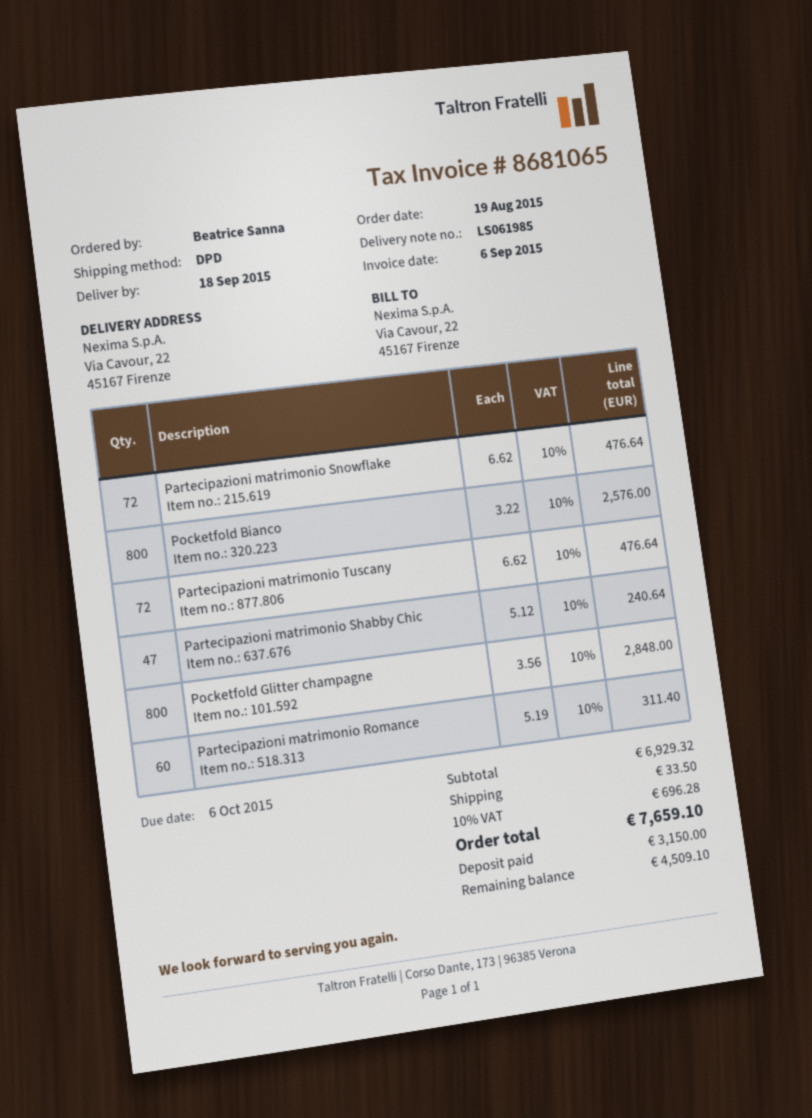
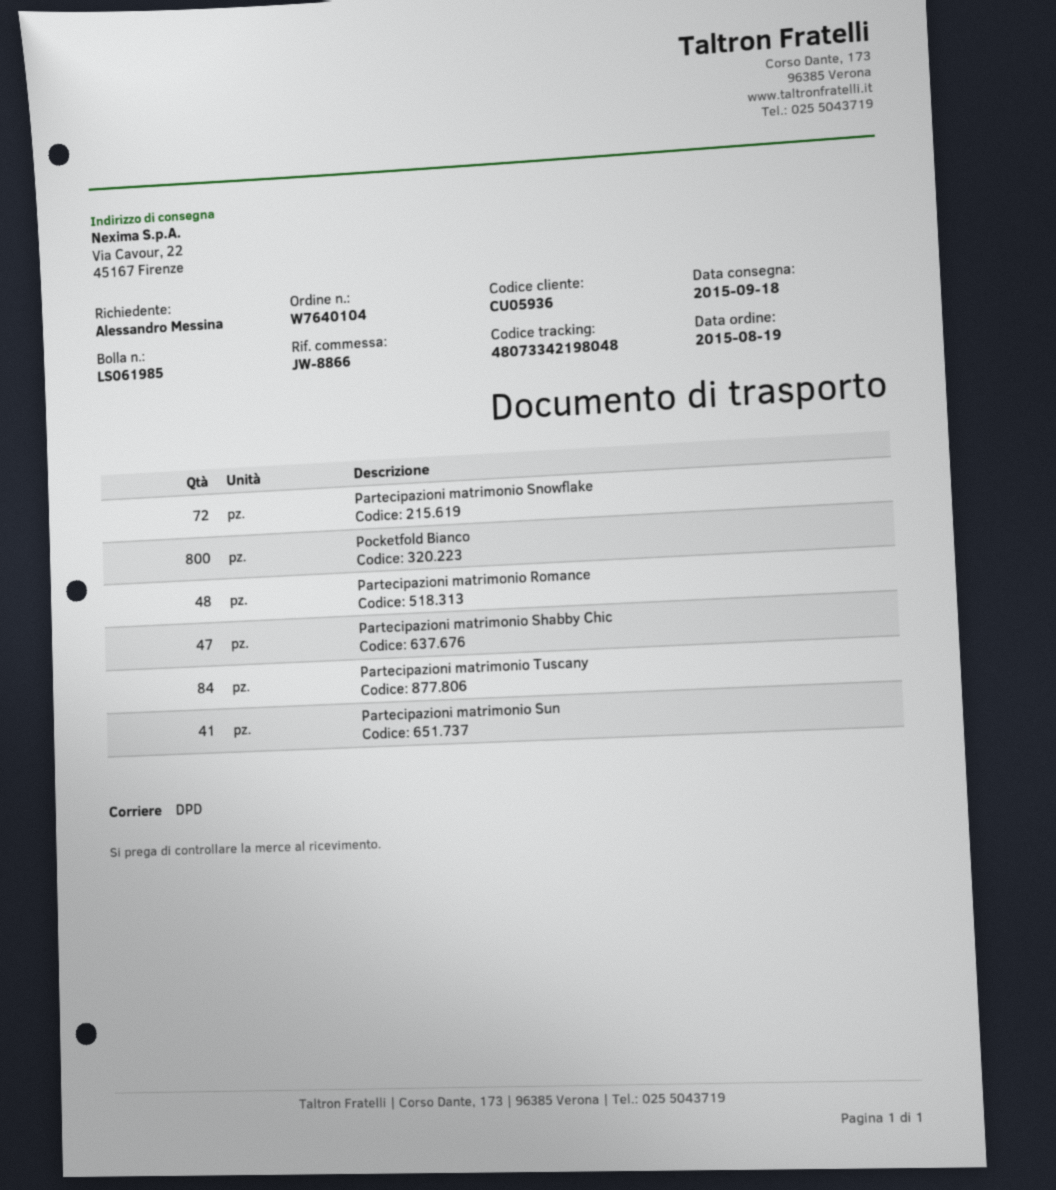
ordered by: Beatrice Sanna -> Alessandro Messina
Partecipazioni matrimonio Tuscany: 72 -> 84
Pocketfold Glitter champagne: 800 -> none
Partecipazioni matrimonio Romance: 60 -> 48
Partecipazioni matrimonio Sun: none -> 41

